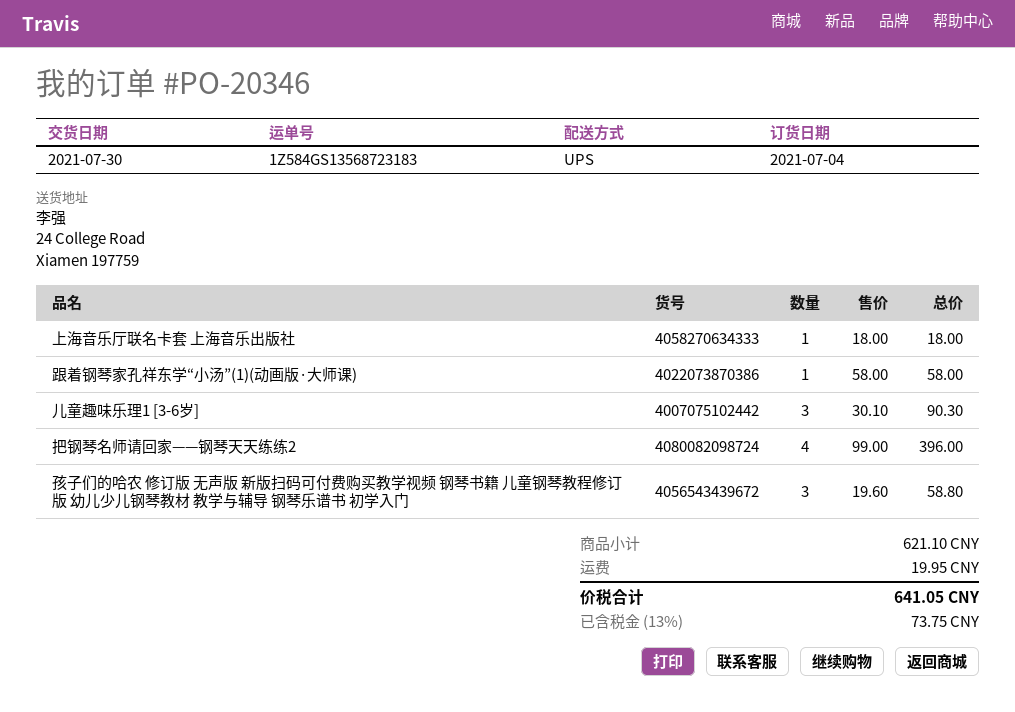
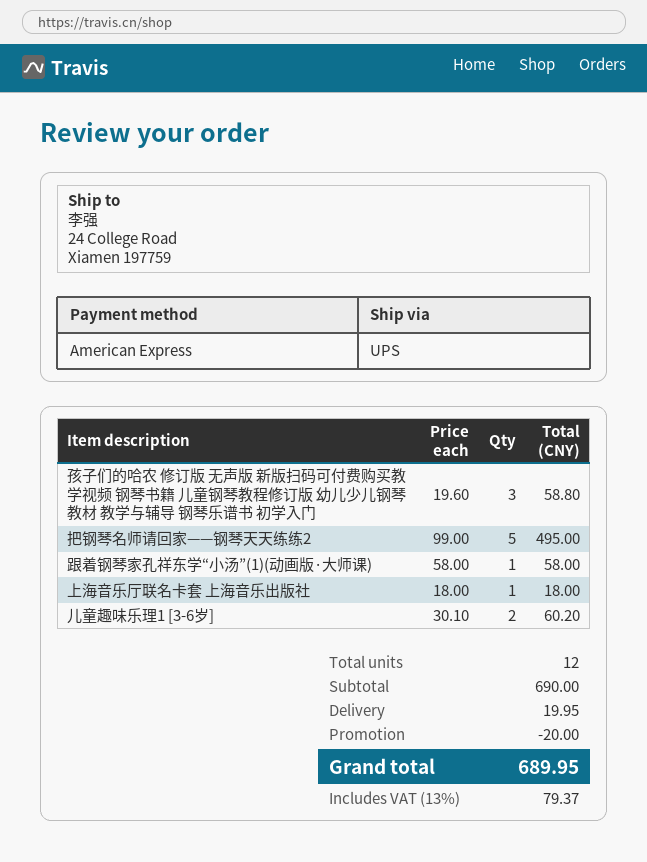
儿童趣味乐理1 [3-6岁]: 3 x 30.10 = 90.30 -> 2 x 30.10 = 60.20
把钢琴名师请回家——钢琴天天练练2: 4 x 99.00 = 396.00 -> 5 x 99.00 = 495.00
subtotal: 621.10 -> 690.00
discount: none -> 20.00
tax: 13% = 73.75 -> 13% = 79.37
total: 641.05 -> 689.95

